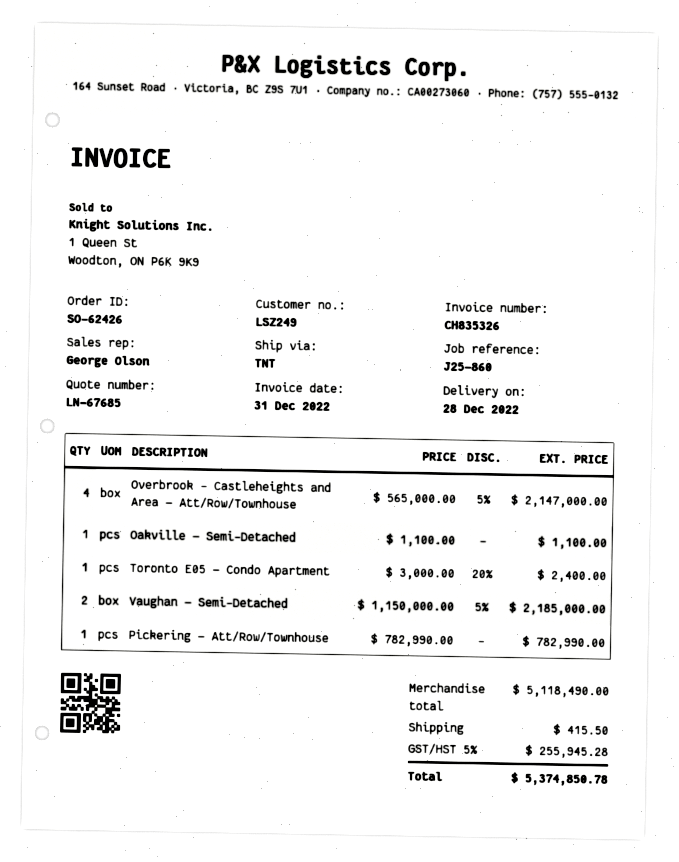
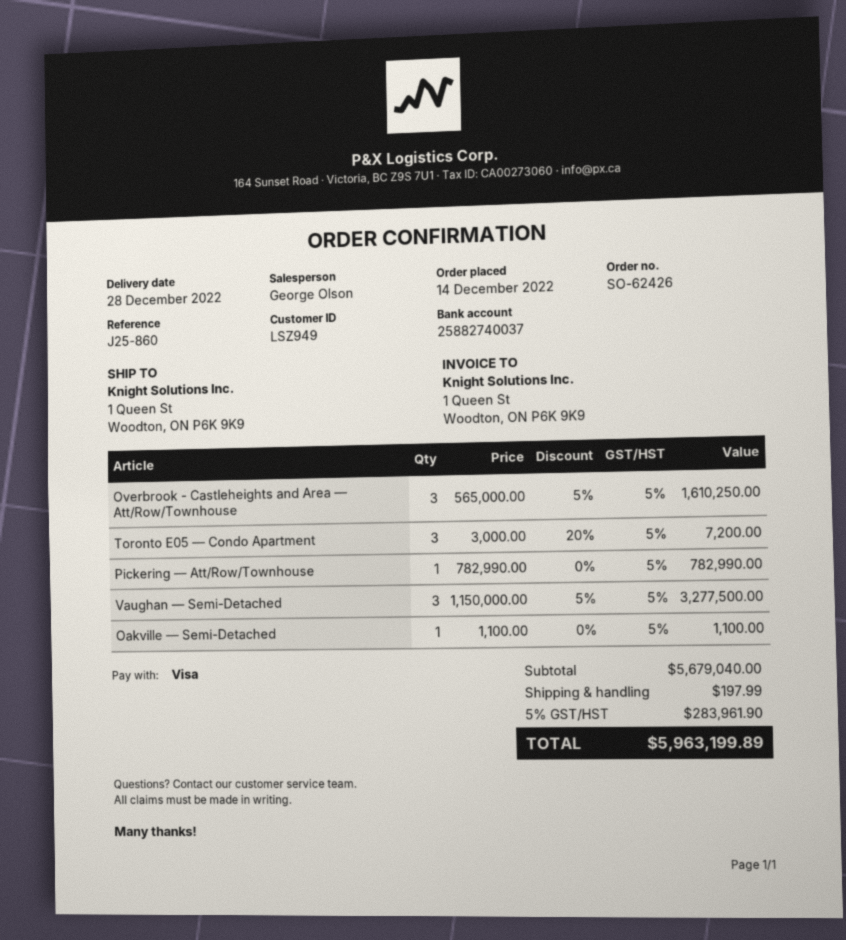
customer number: LSZ249 -> LSZ949
Overbrook - Castleheights and Area — Att/Row/Townhouse: 4 x 565000.00 - 5% = 2147000.00 -> 3 x 565000.00 - 5% = 1610250.00
Toronto E05 — Condo Apartment: 1 x 3000.00 - 20% = 2400.00 -> 3 x 3000.00 - 20% = 7200.00
Vaughan — Semi-Detached: 2 x 1150000.00 - 5% = 2185000.00 -> 3 x 1150000.00 - 5% = 3277500.00
subtotal: 5118490.00 -> 5679040.00
shipping: 415.50 -> 197.99
tax: 5% = 255945.28 -> 5% = 283961.90
total: 5374850.78 -> 5963199.89

